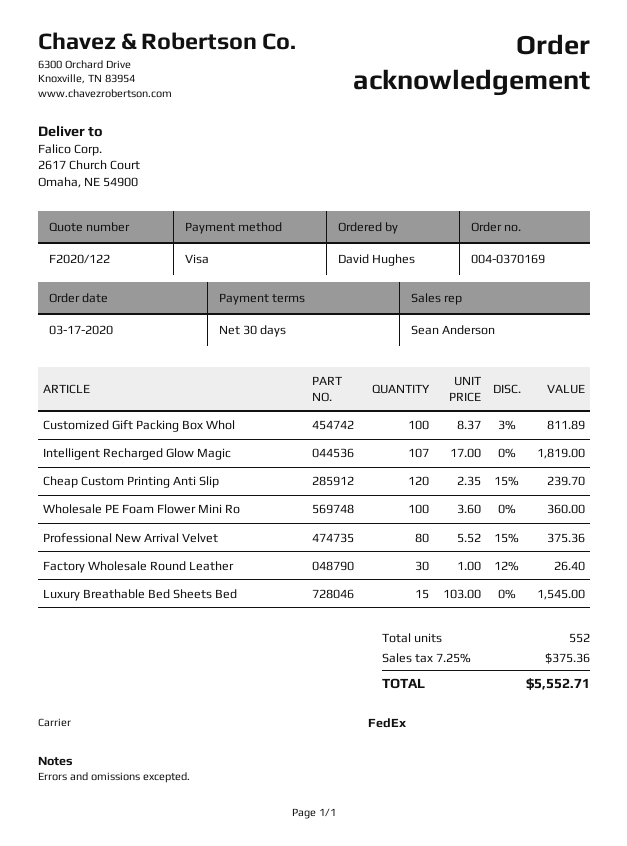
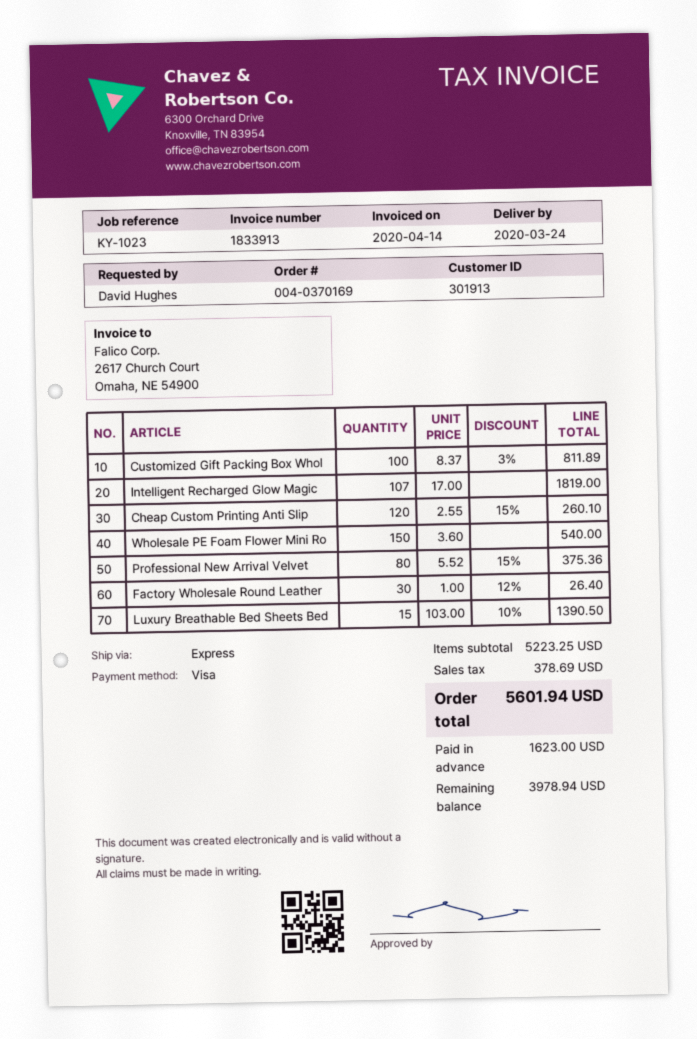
shipping method: FedEx -> express
Cheap Custom Printing Anti Slip: 120 x 2.35 - 15% = 239.70 -> 120 x 2.55 - 15% = 260.10
Wholesale PE Foam Flower Mini Ro: 100 x 3.60 = 360.00 -> 150 x 3.60 = 540.00
Luxury Breathable Bed Sheets Bed: 15 x 103.00 = 1545.00 -> 15 x 103.00 - 10% = 1390.50
tax: 375.36 -> 378.69
total: 5552.71 -> 5601.94

